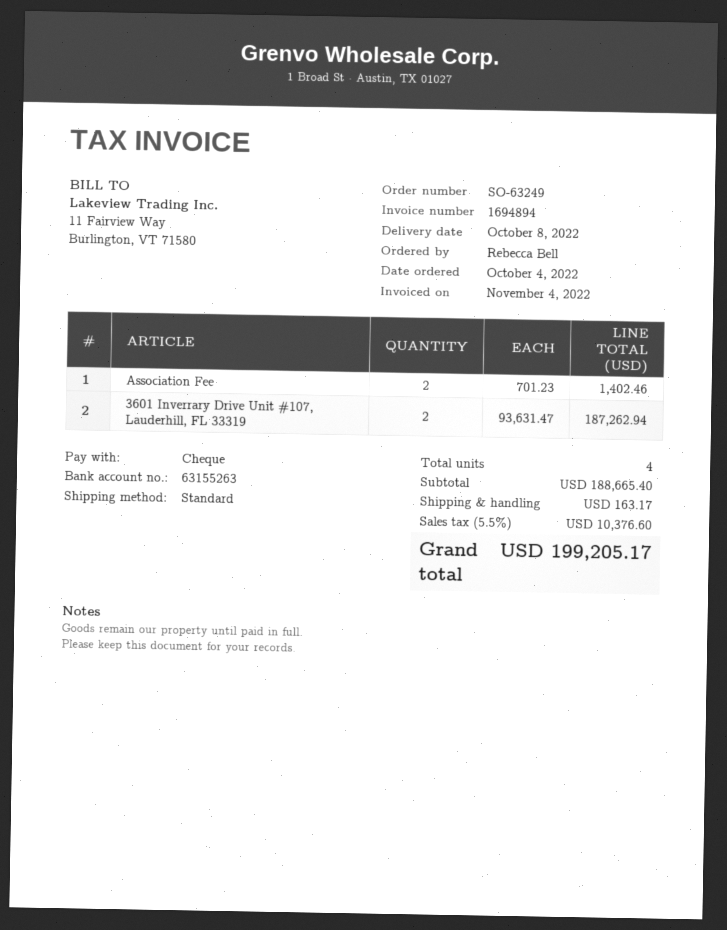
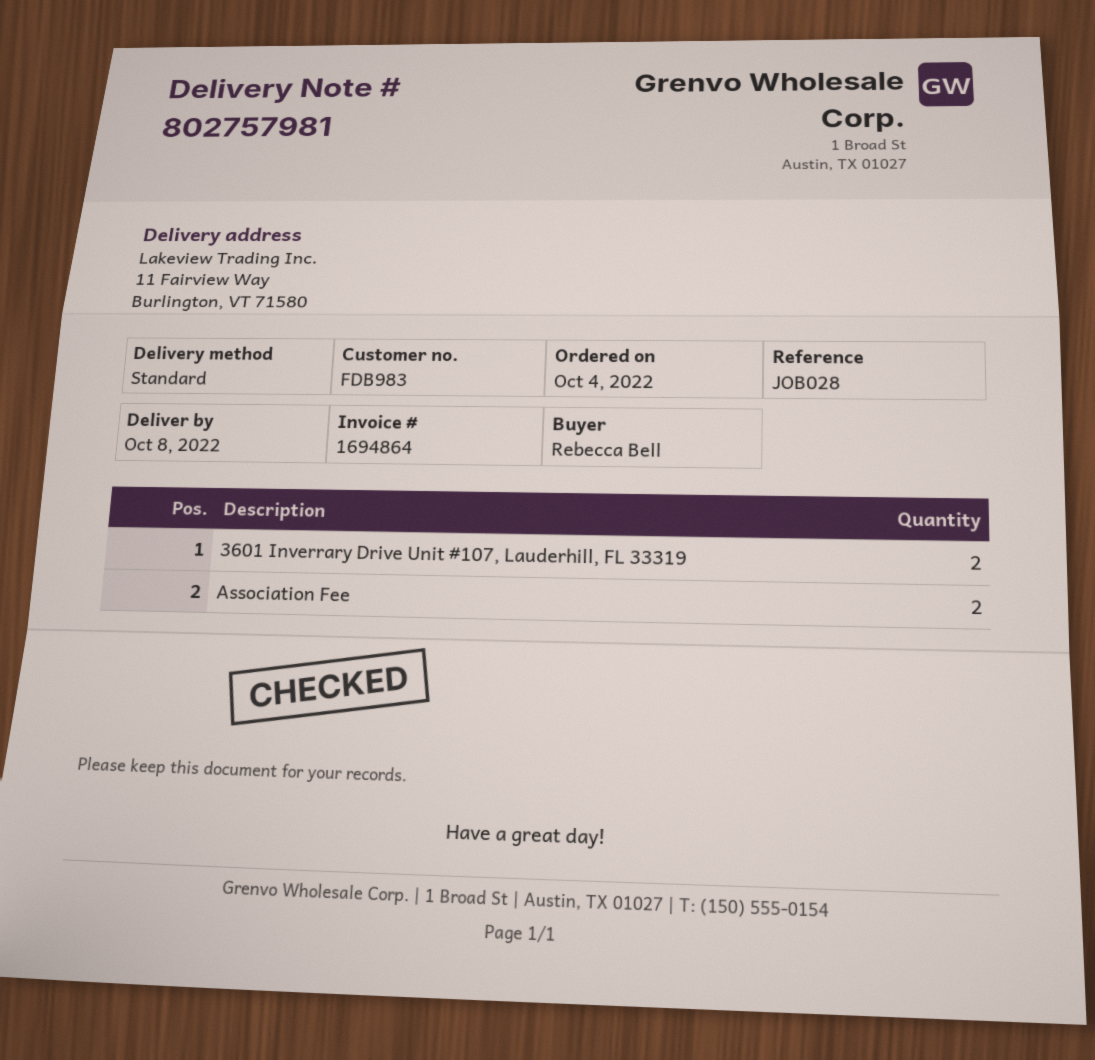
invoice number: 1694894 -> 1694864

